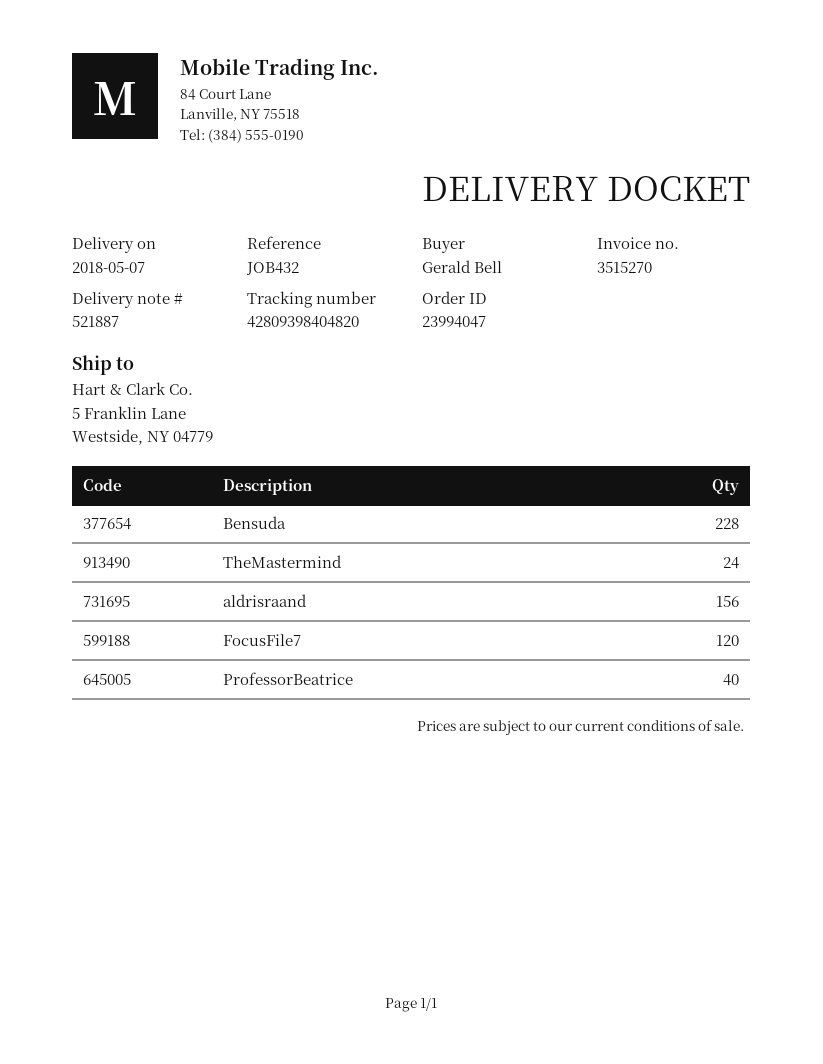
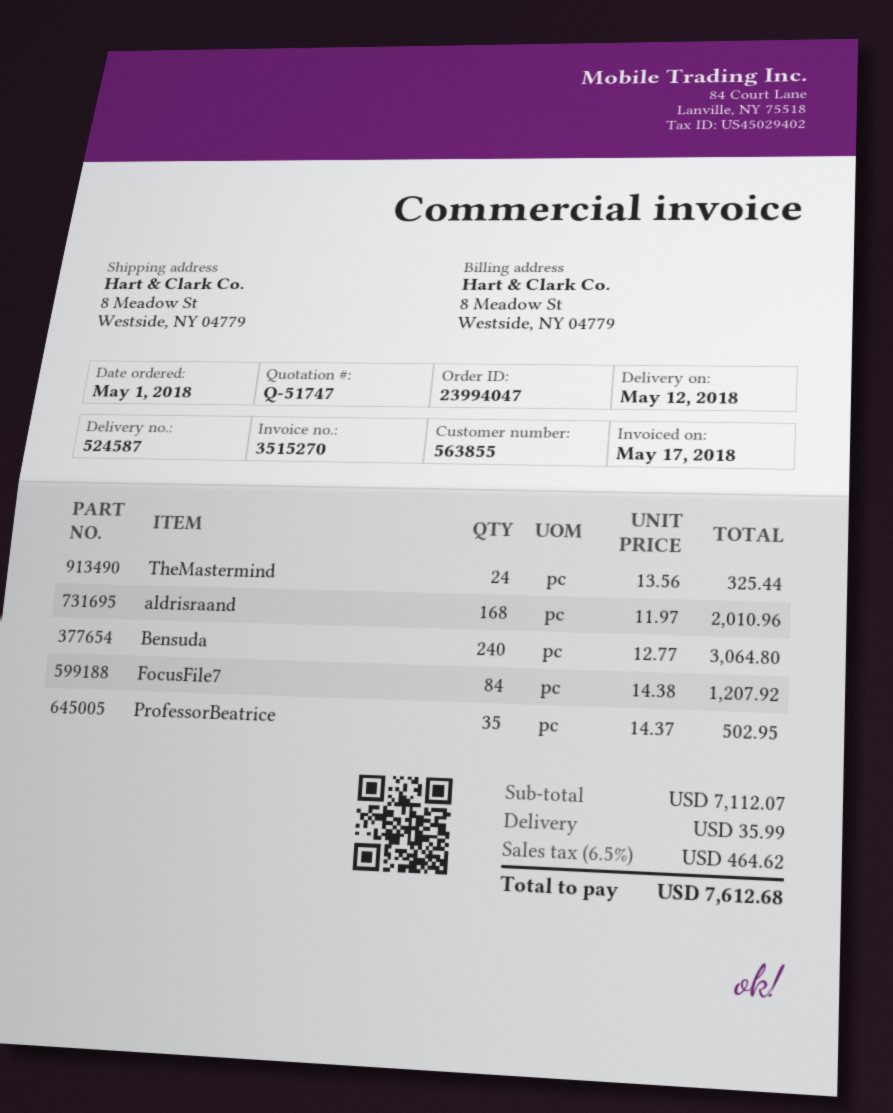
delivery note number: 521887 -> 524587
delivery date: 2018-05-07 -> 2018-05-12
ship to: 5 Franklin Lane, Westside, NY 04779 -> 8 Meadow St, Westside, NY 04779
Bensuda: 228 -> 240
aldrisraand: 156 -> 168
FocusFile7: 120 -> 84
ProfessorBeatrice: 40 -> 35

